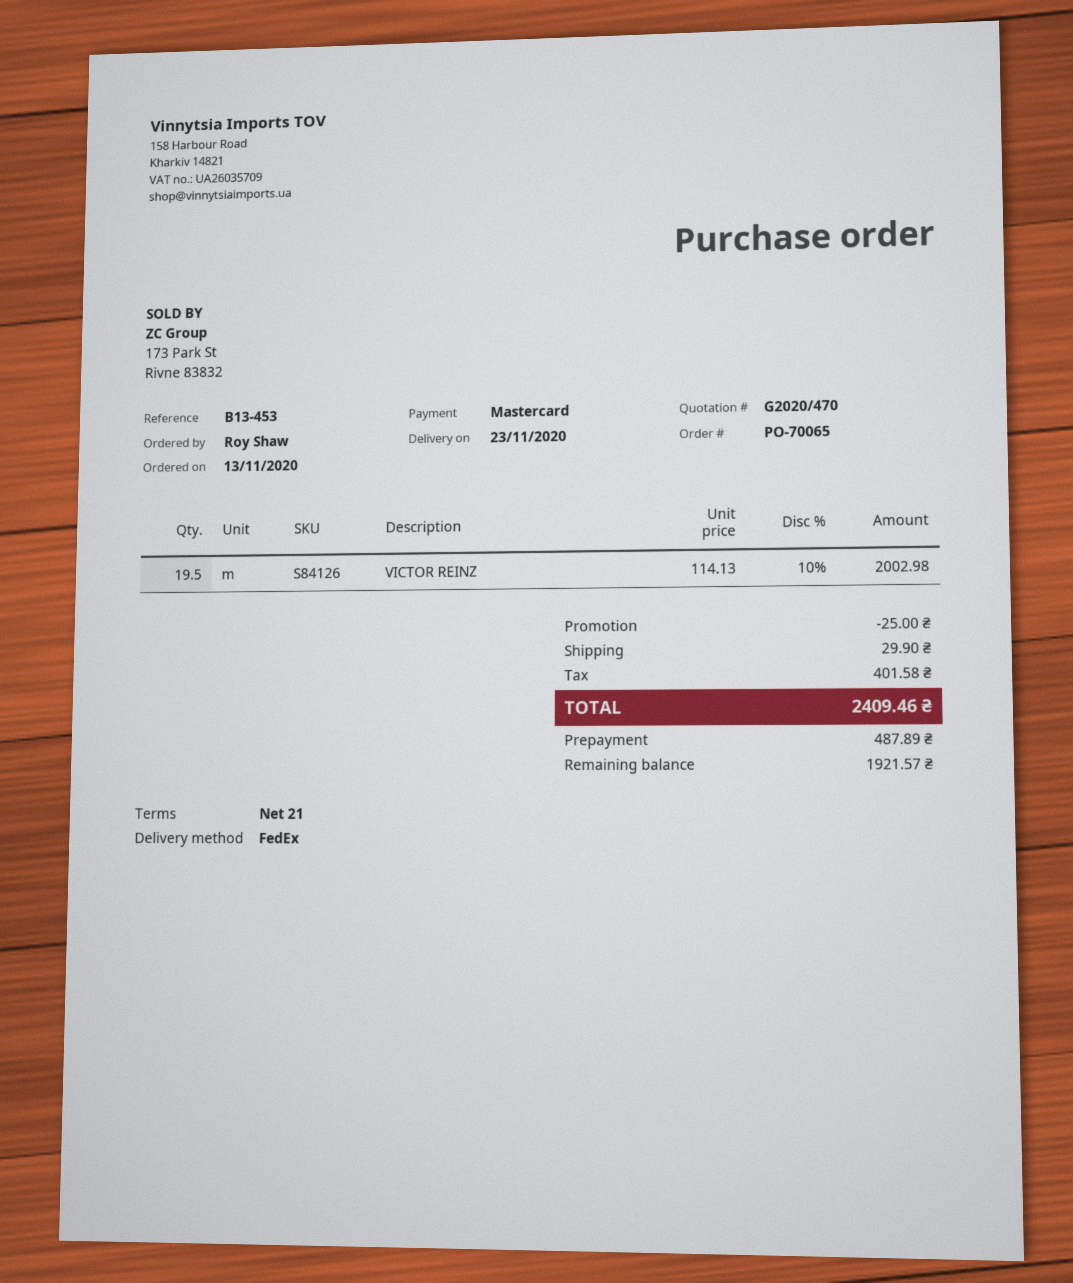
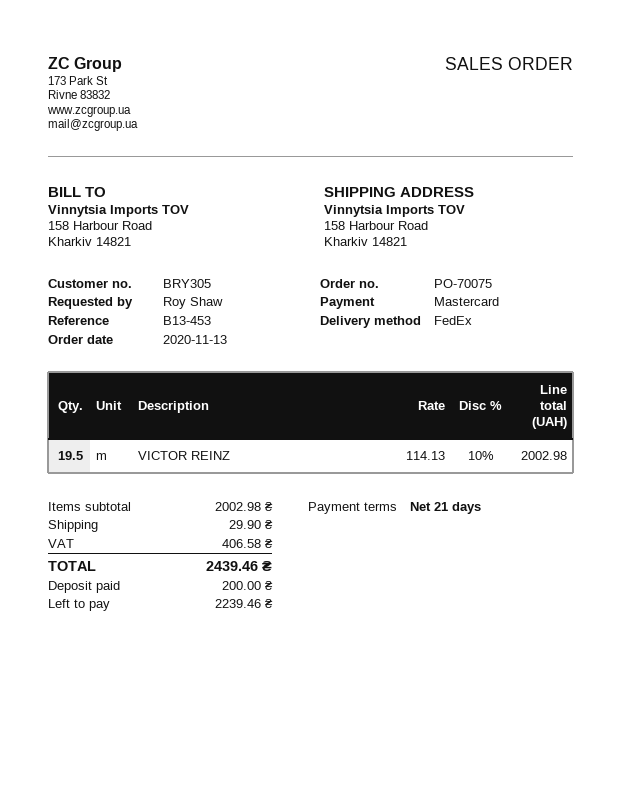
order number: PO-70065 -> PO-70075
discount: 25.00 -> none
tax: 401.58 -> 406.58
total: 2409.46 -> 2439.46
deposit: 487.89 -> 200.00
balance: 1921.57 -> 2239.46

